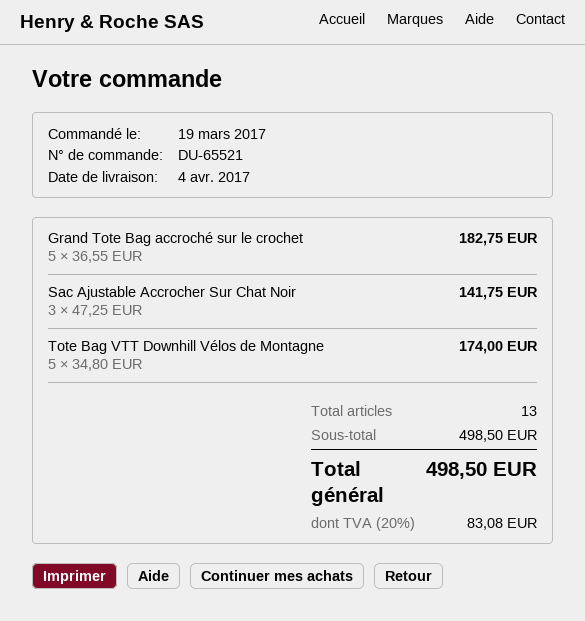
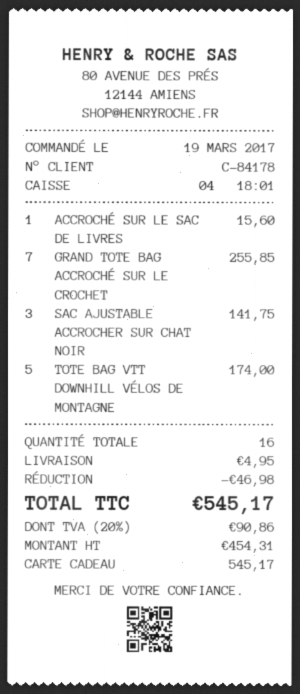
Grand Tote Bag accroché sur le crochet: 5 for 182.75 -> 7 for 255.85
ACCROCHÉ SUR LE SAC DE LIVRES: none -> 1 for 15.60
total quantity: 13 -> 16
discount: none -> 46.98
shipping: none -> 4.95
tax: 20% = 83.08 -> 20% = 90.86
total: 498.50 -> 545.17

